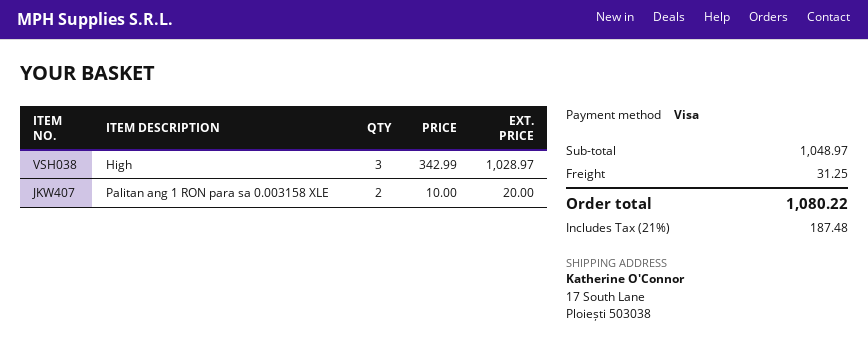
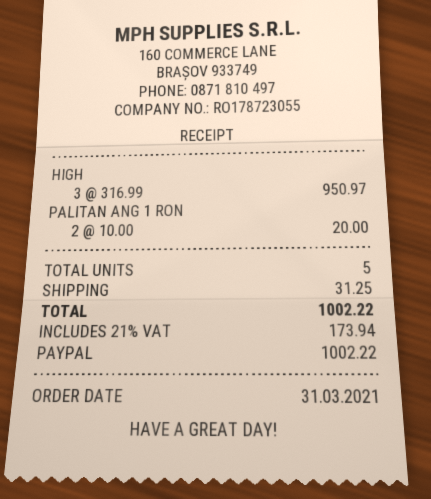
payment method: Visa -> PayPal
High: 3 x 342.99 = 1028.97 -> 3 x 316.99 = 950.97
tax: 21% = 187.48 -> 21% = 173.94
total: 1080.22 -> 1002.22

